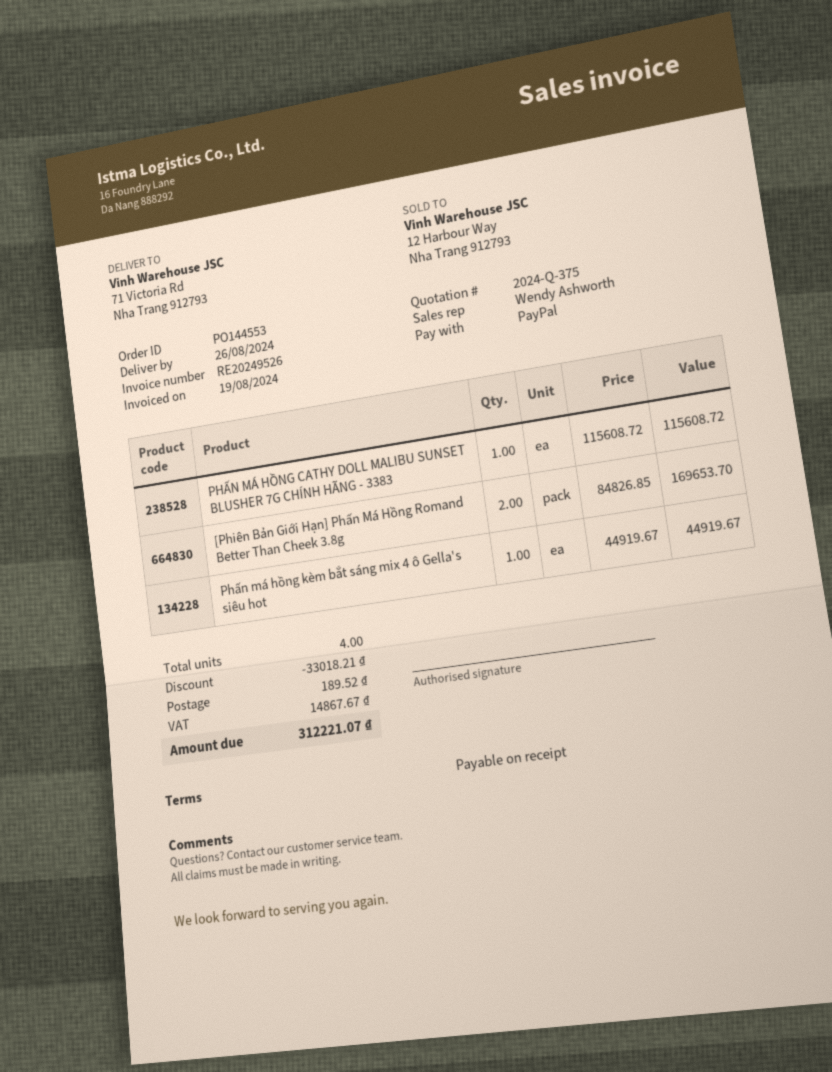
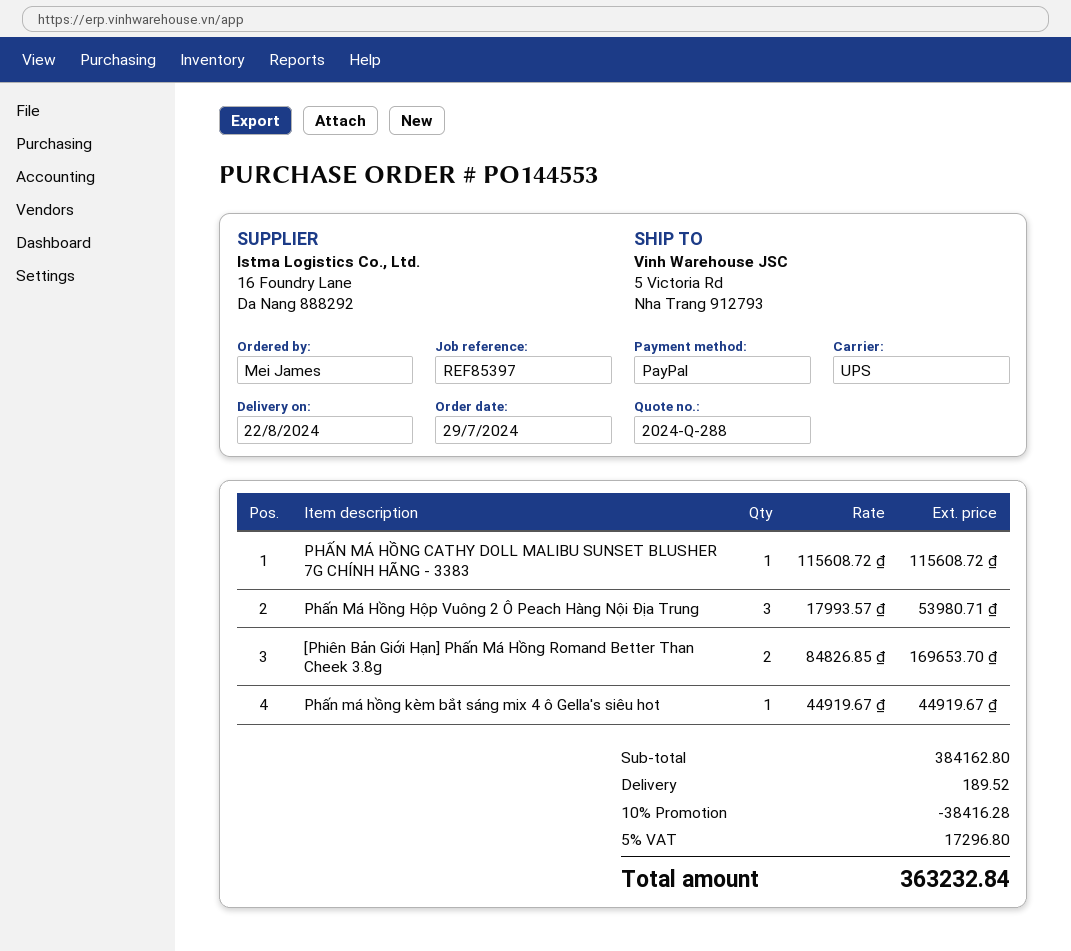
quote number: 2024-Q-375 -> 2024-Q-288
delivery date: 2024-08-26 -> 2024-08-22
ship to: 71 Victoria Rd, Nha Trang 912793 -> 5 Victoria Rd, Nha Trang 912793
Phấn Má Hồng Hộp Vuông 2 Ô Peach Hàng Nội Địa Trung: none -> 3 x 17993.57 = 53980.71
discount: 33018.21 -> 38416.28
tax: 14867.67 -> 17296.80
total: 312221.07 -> 363232.84

